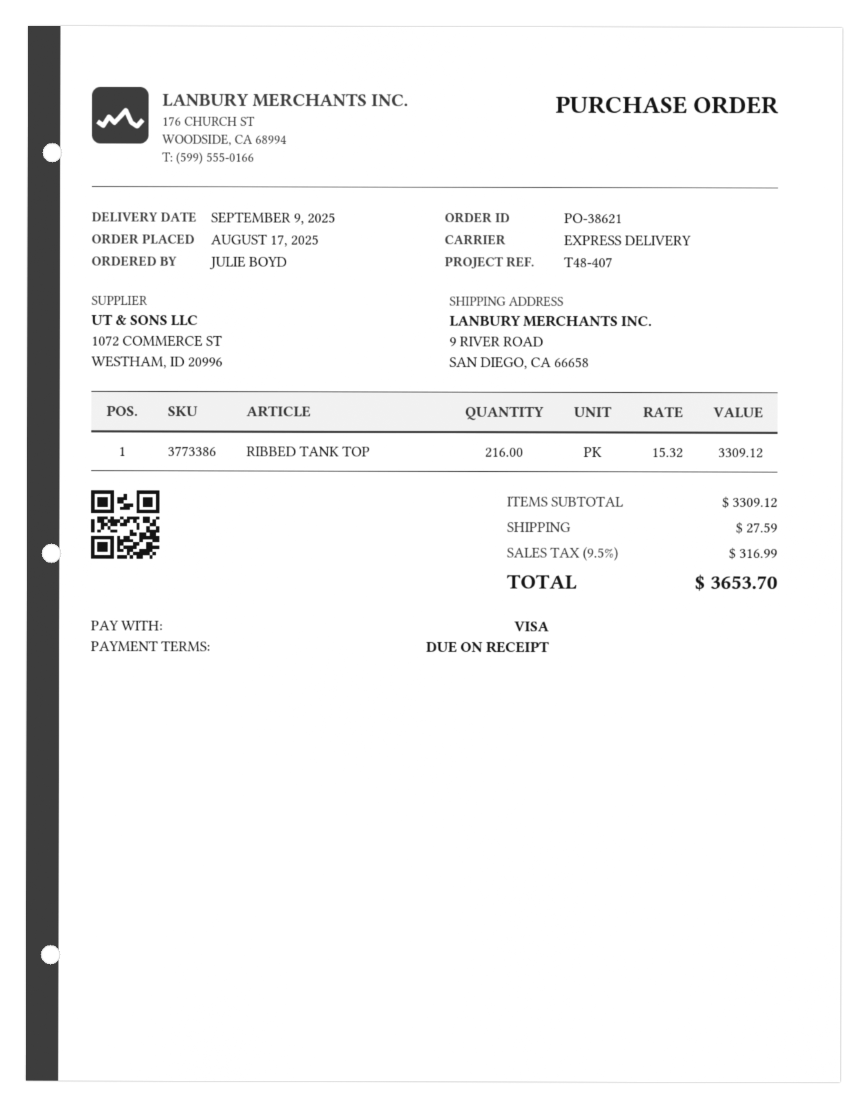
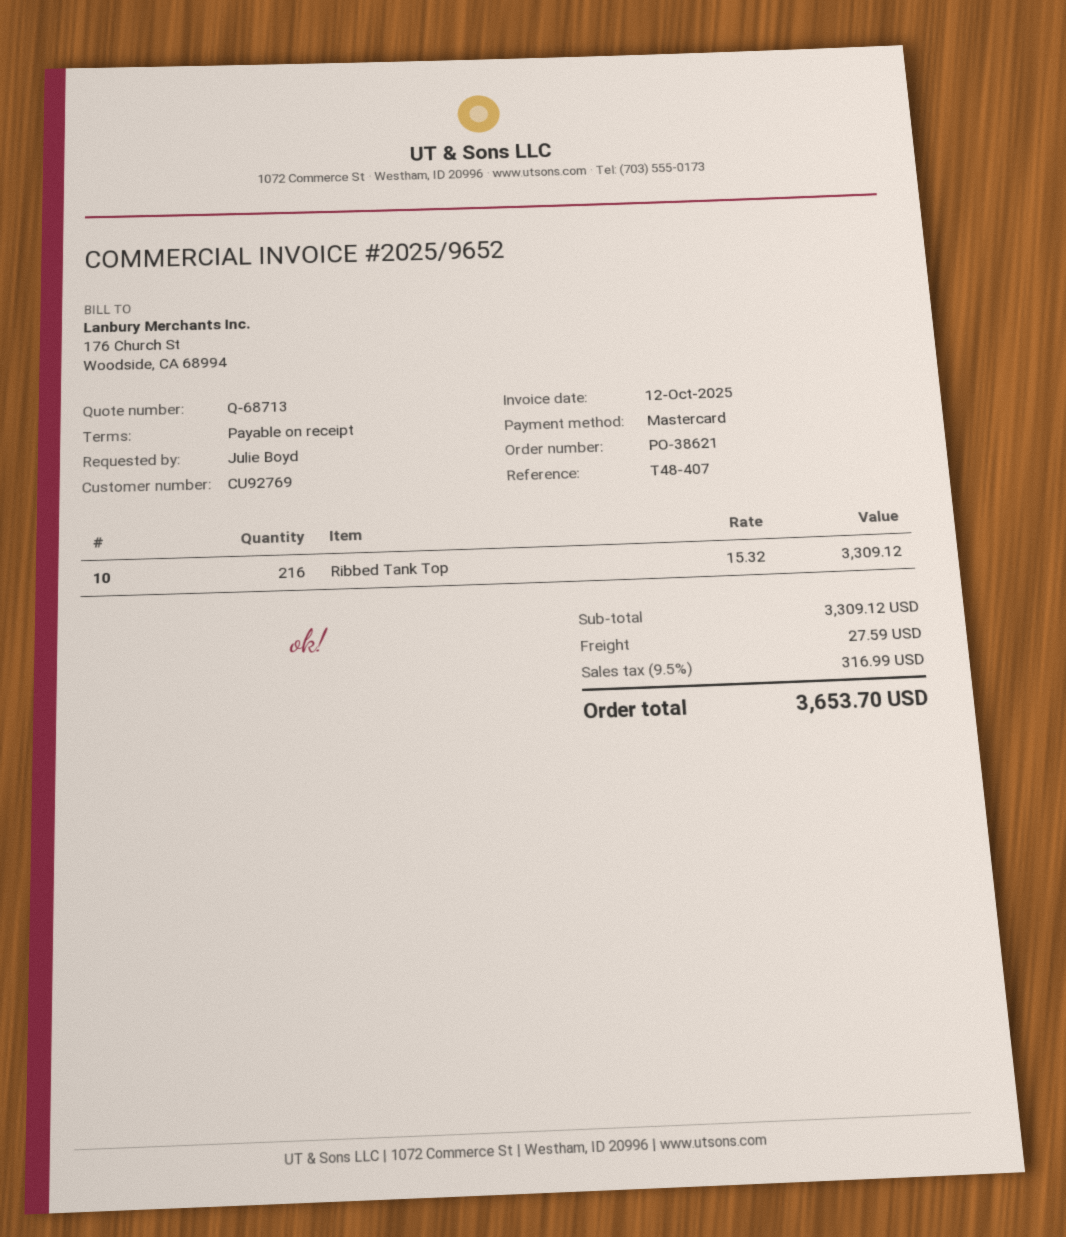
payment method: Visa -> Mastercard

